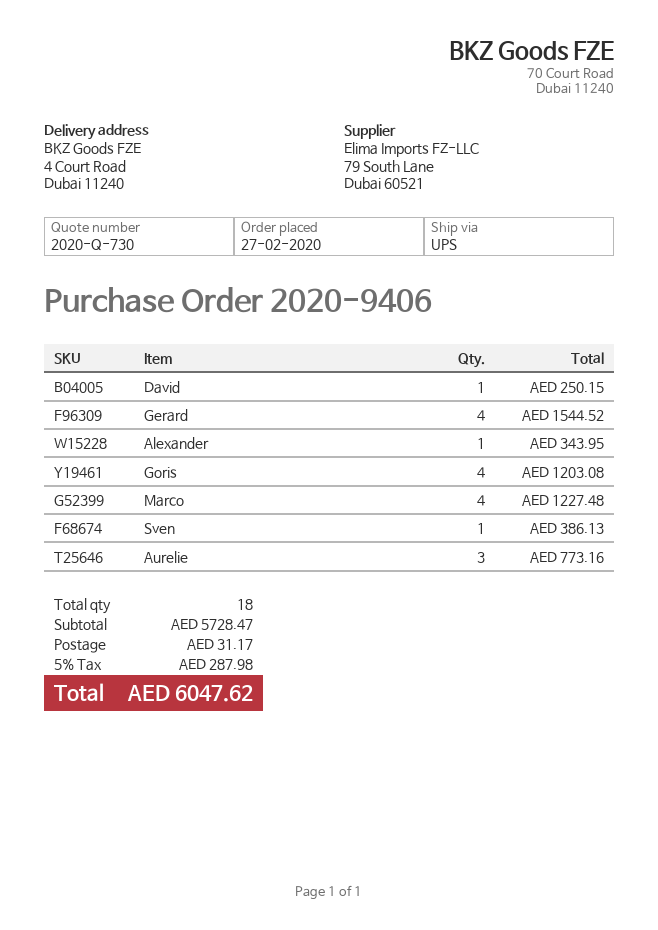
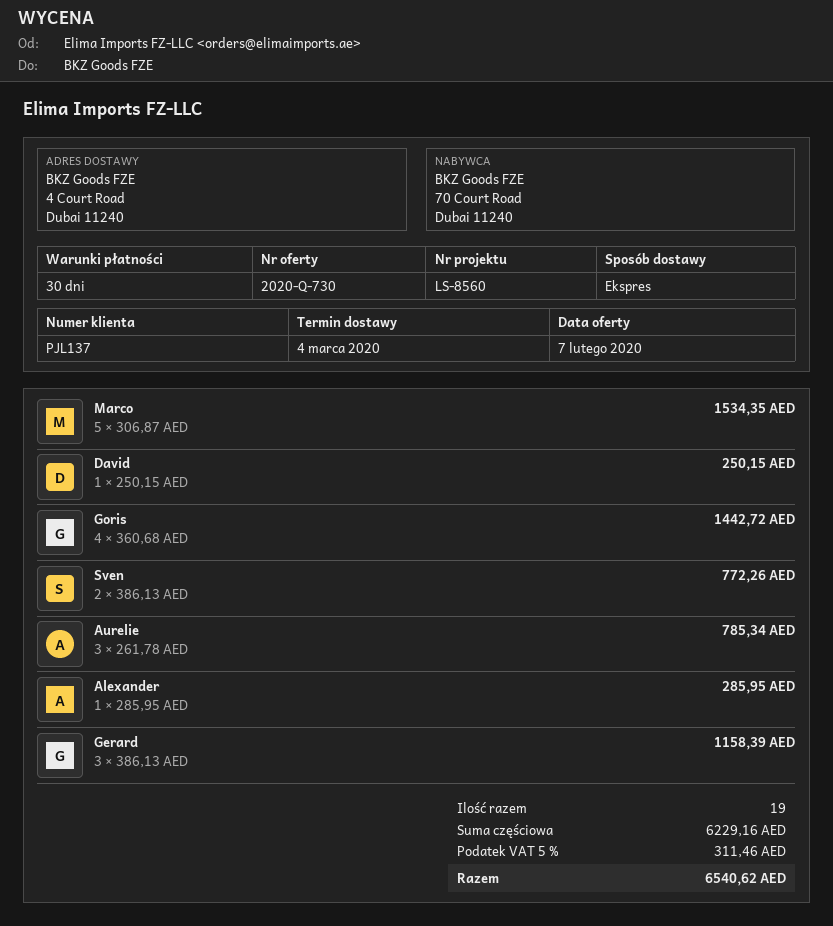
shipping method: UPS -> express
Gerard: 4 for 1544.52 -> 3 for 1158.39
Alexander: 1 for 343.95 -> 1 for 285.95
Goris: 4 for 1203.08 -> 4 for 1442.72
Marco: 4 for 1227.48 -> 5 for 1534.35
Sven: 1 for 386.13 -> 2 for 772.26
Aurelie: 3 for 773.16 -> 3 for 785.34
total quantity: 18 -> 19
subtotal: 5728.47 -> 6229.16
shipping: 31.17 -> none
tax: 5% = 287.98 -> 5% = 311.46
total: 6047.62 -> 6540.62

